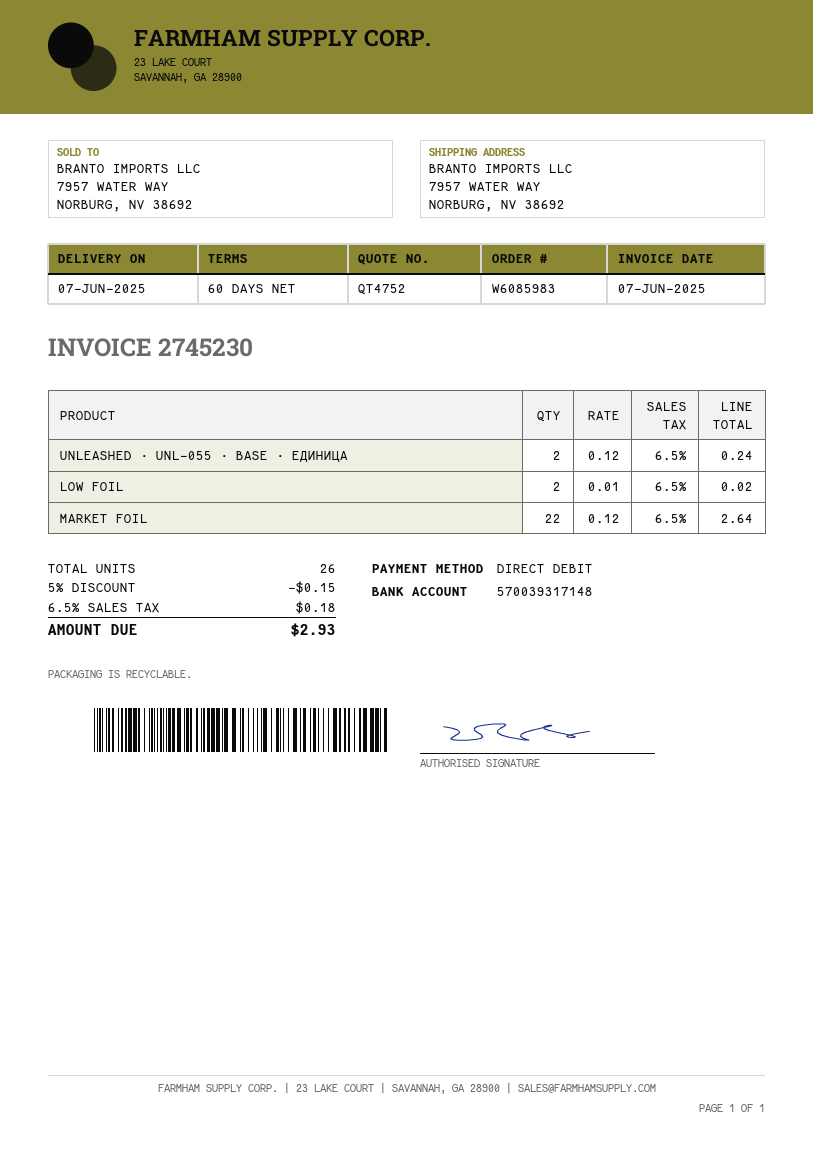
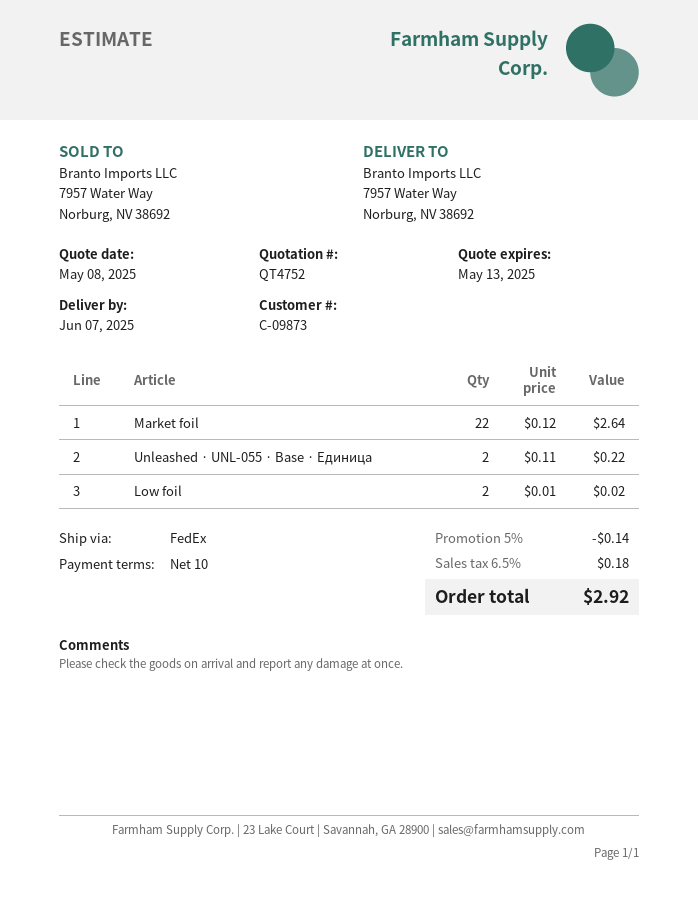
payment terms: 60 days -> 10 days
UNLEASHED · UNL-055 · BASE · ЕДИНИЦА: 2 x 0.12 = 0.24 -> 2 x 0.11 = 0.22
discount: 5% = 0.15 -> 5% = 0.14
total: 2.93 -> 2.92

